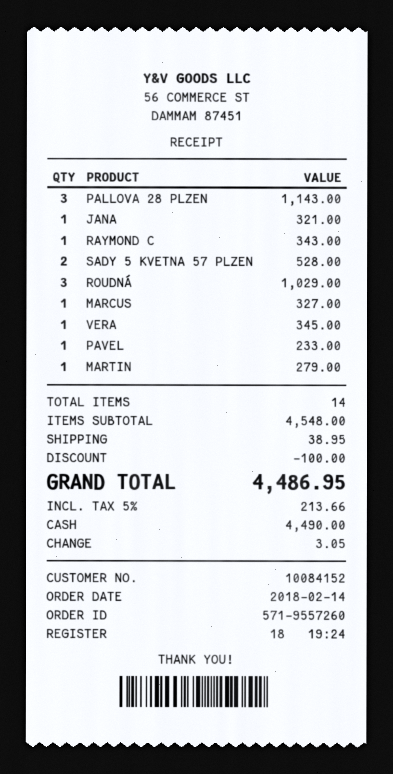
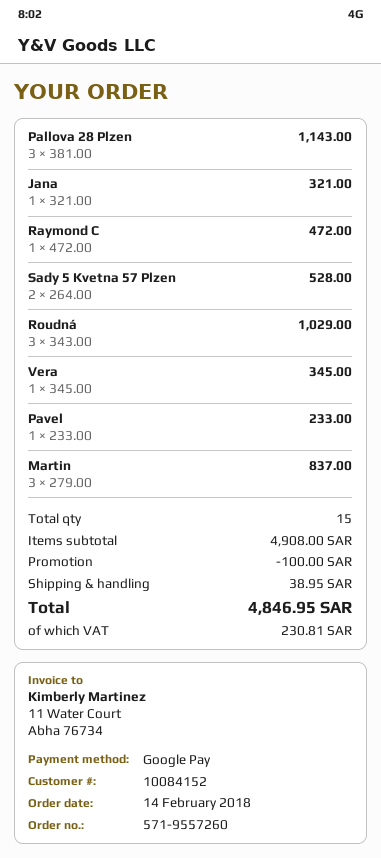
payment method: cash -> Google Pay
RAYMOND C: 1 for 343.00 -> 1 for 472.00
MARCUS: 1 for 327.00 -> none
MARTIN: 1 for 279.00 -> 3 for 837.00
total quantity: 14 -> 15
subtotal: 4548.00 -> 4908.00
tax: 213.66 -> 230.81
total: 4486.95 -> 4846.95

